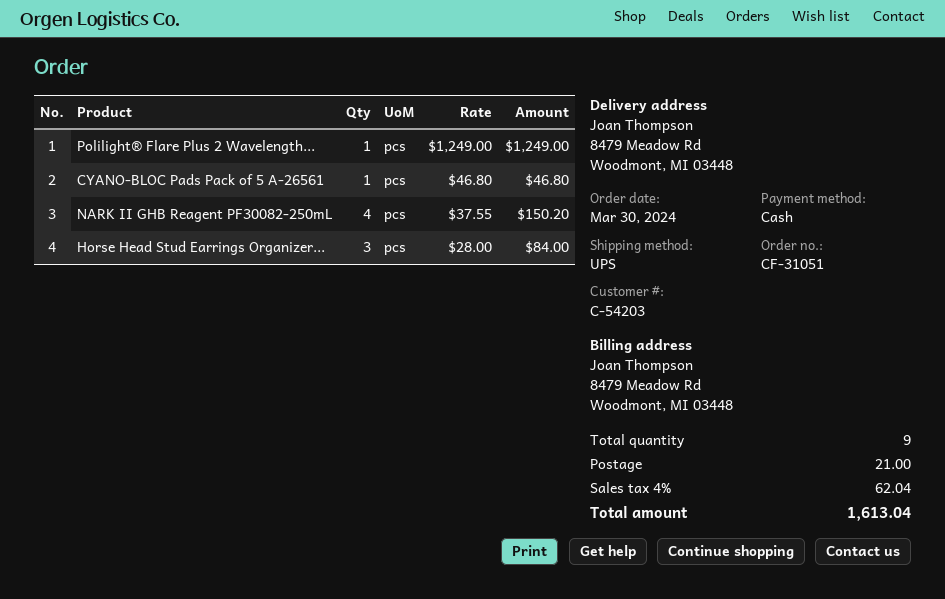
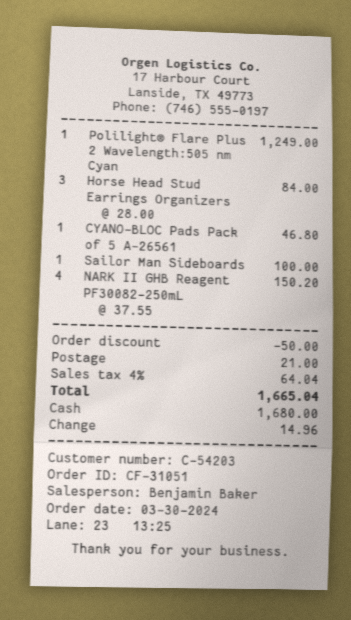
Sailor Man Sideboards: none -> 1 x 100.00 = 100.00
discount: none -> 50.00
tax: 4% = 62.04 -> 4% = 64.04
total: 1613.04 -> 1665.04

